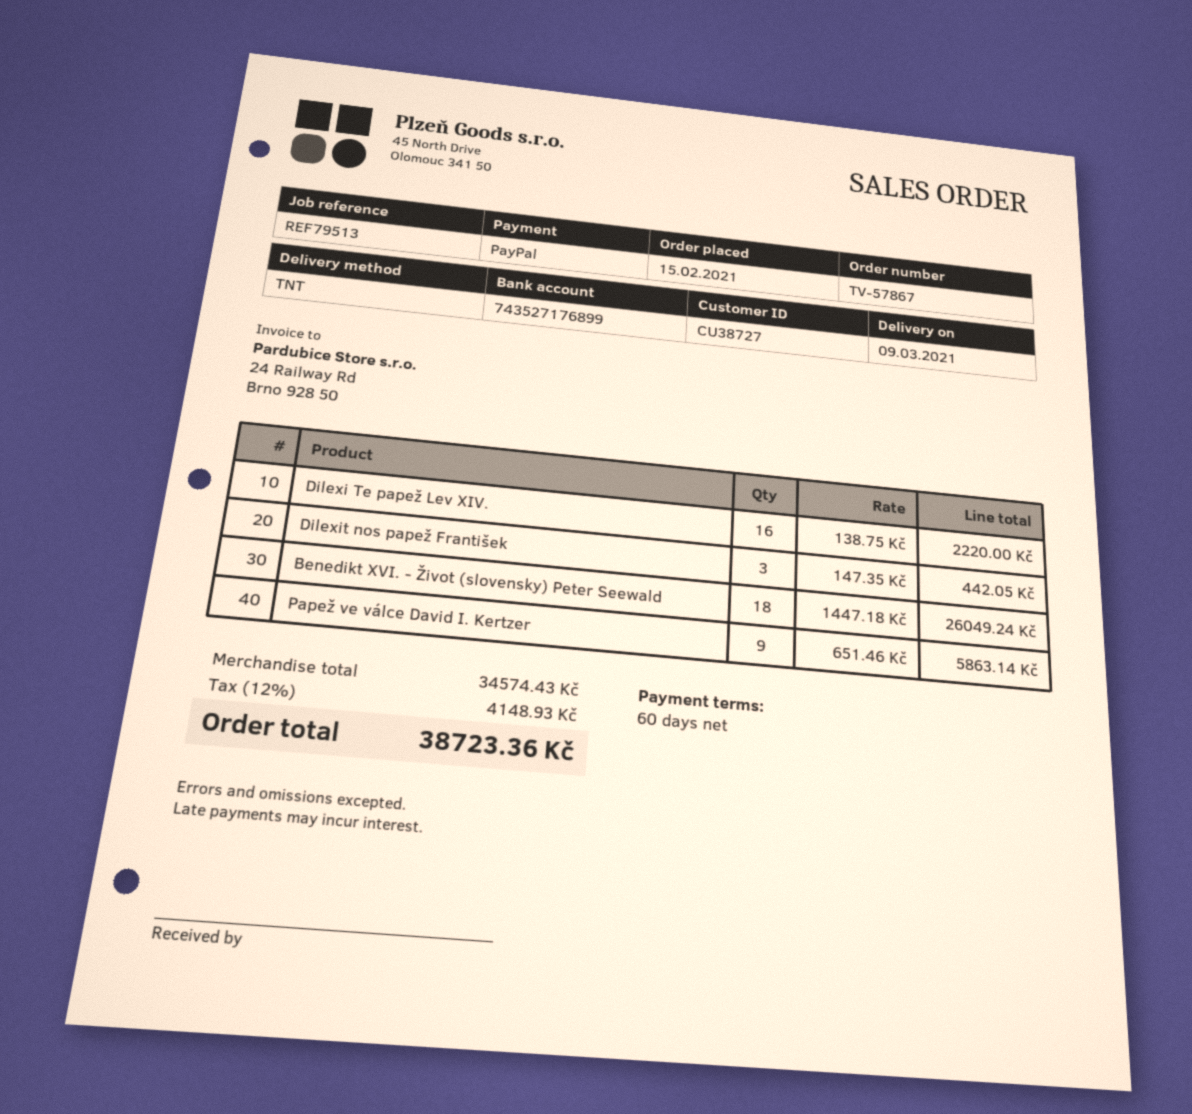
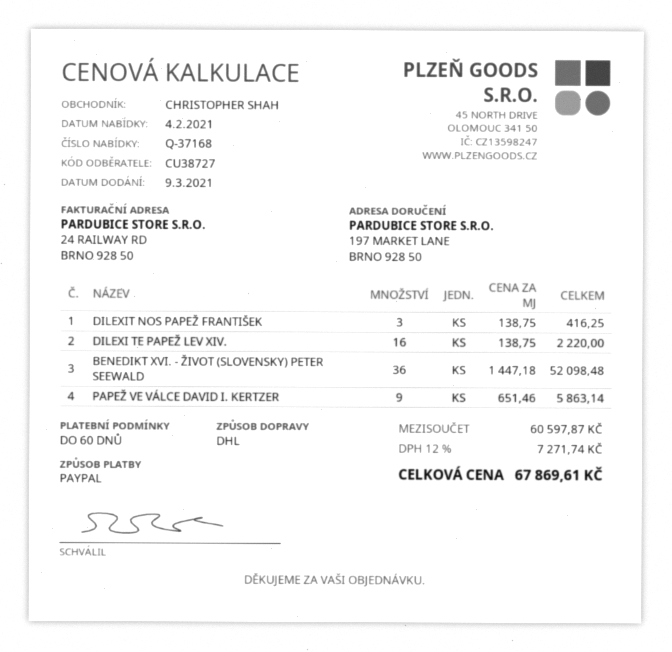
shipping method: TNT -> DHL
Dilexit nos papež František: 3 x 147.35 = 442.05 -> 3 x 138.75 = 416.25
Benedikt XVI. - Život (slovensky) Peter Seewald: 18 x 1447.18 = 26049.24 -> 36 x 1447.18 = 52098.48
subtotal: 34574.43 -> 60597.87
tax: 12% = 4148.93 -> 12% = 7271.74
total: 38723.36 -> 67869.61

